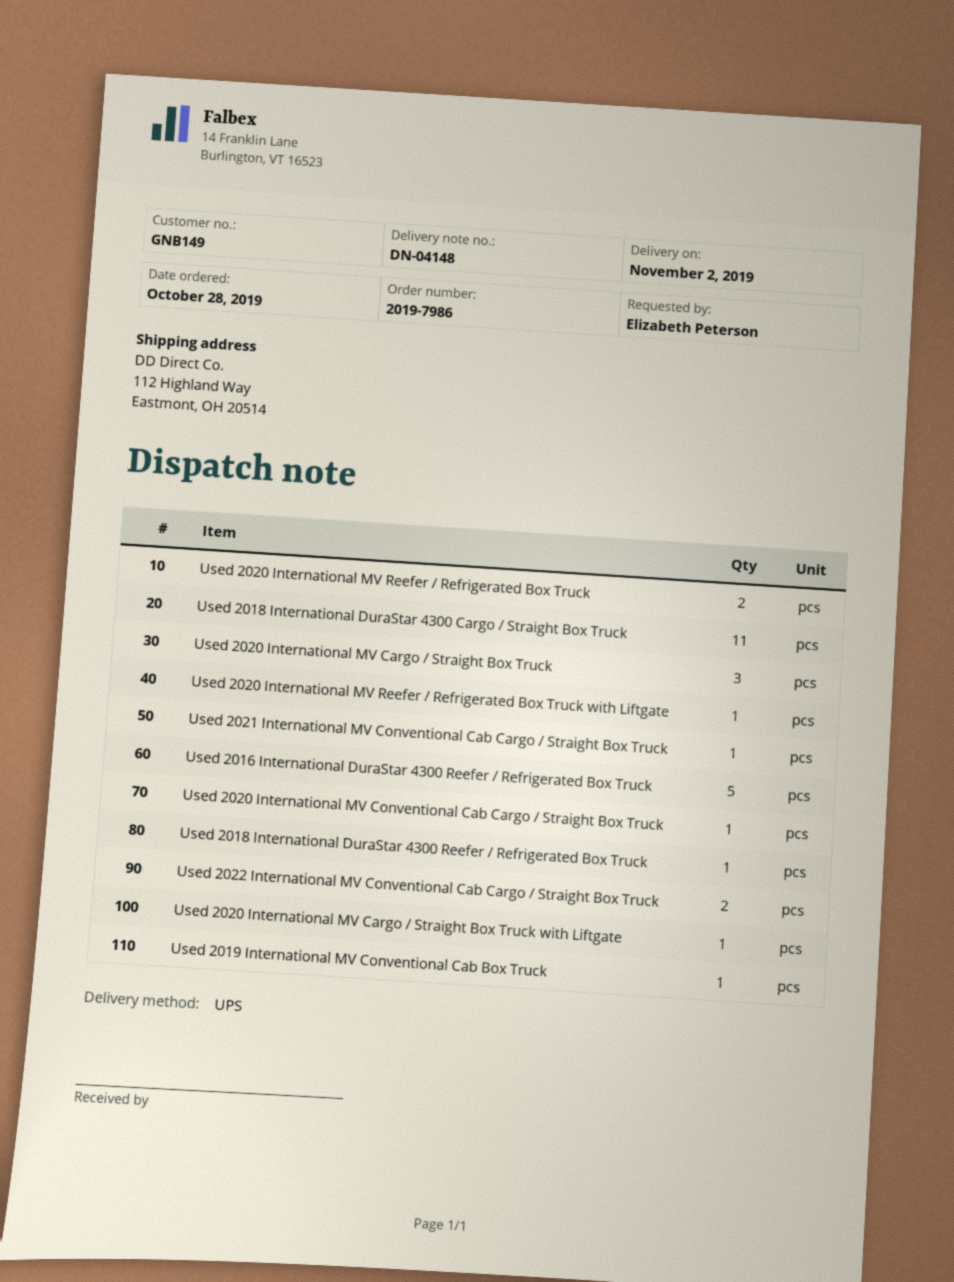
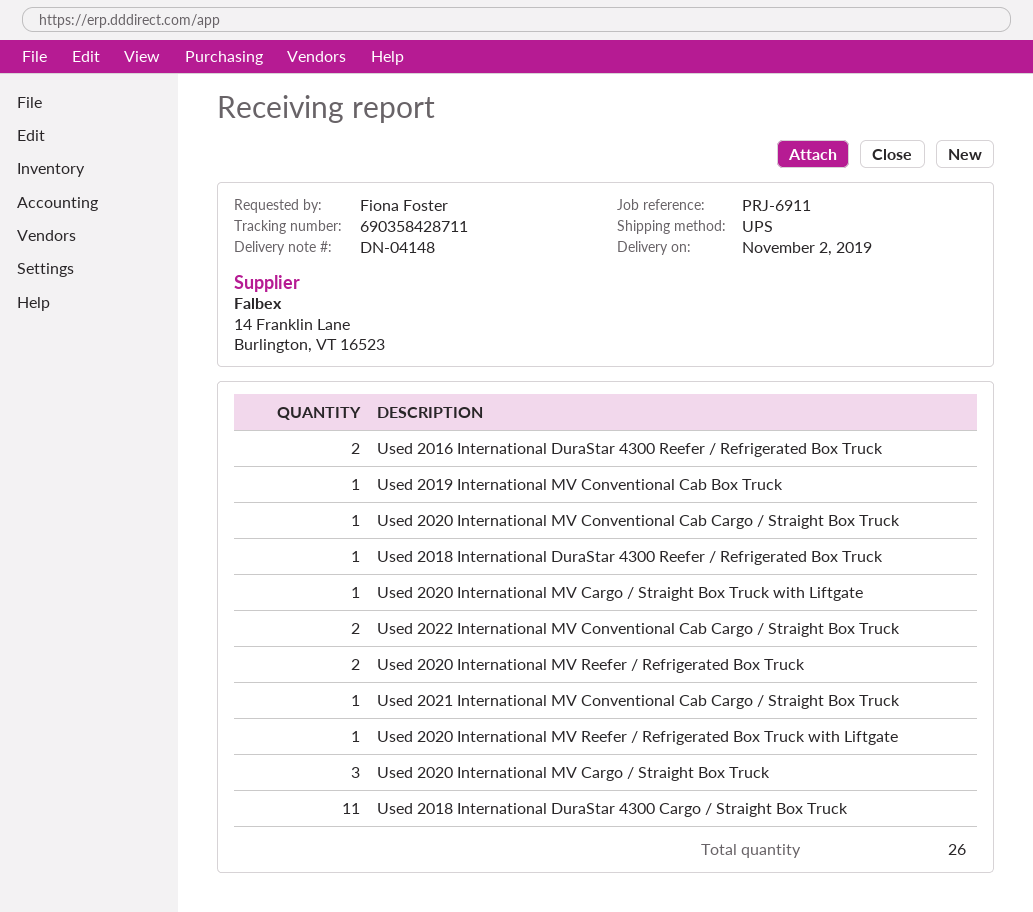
ordered by: Elizabeth Peterson -> Fiona Foster
Used 2016 International DuraStar 4300 Reefer / Refrigerated Box Truck: 5 -> 2

